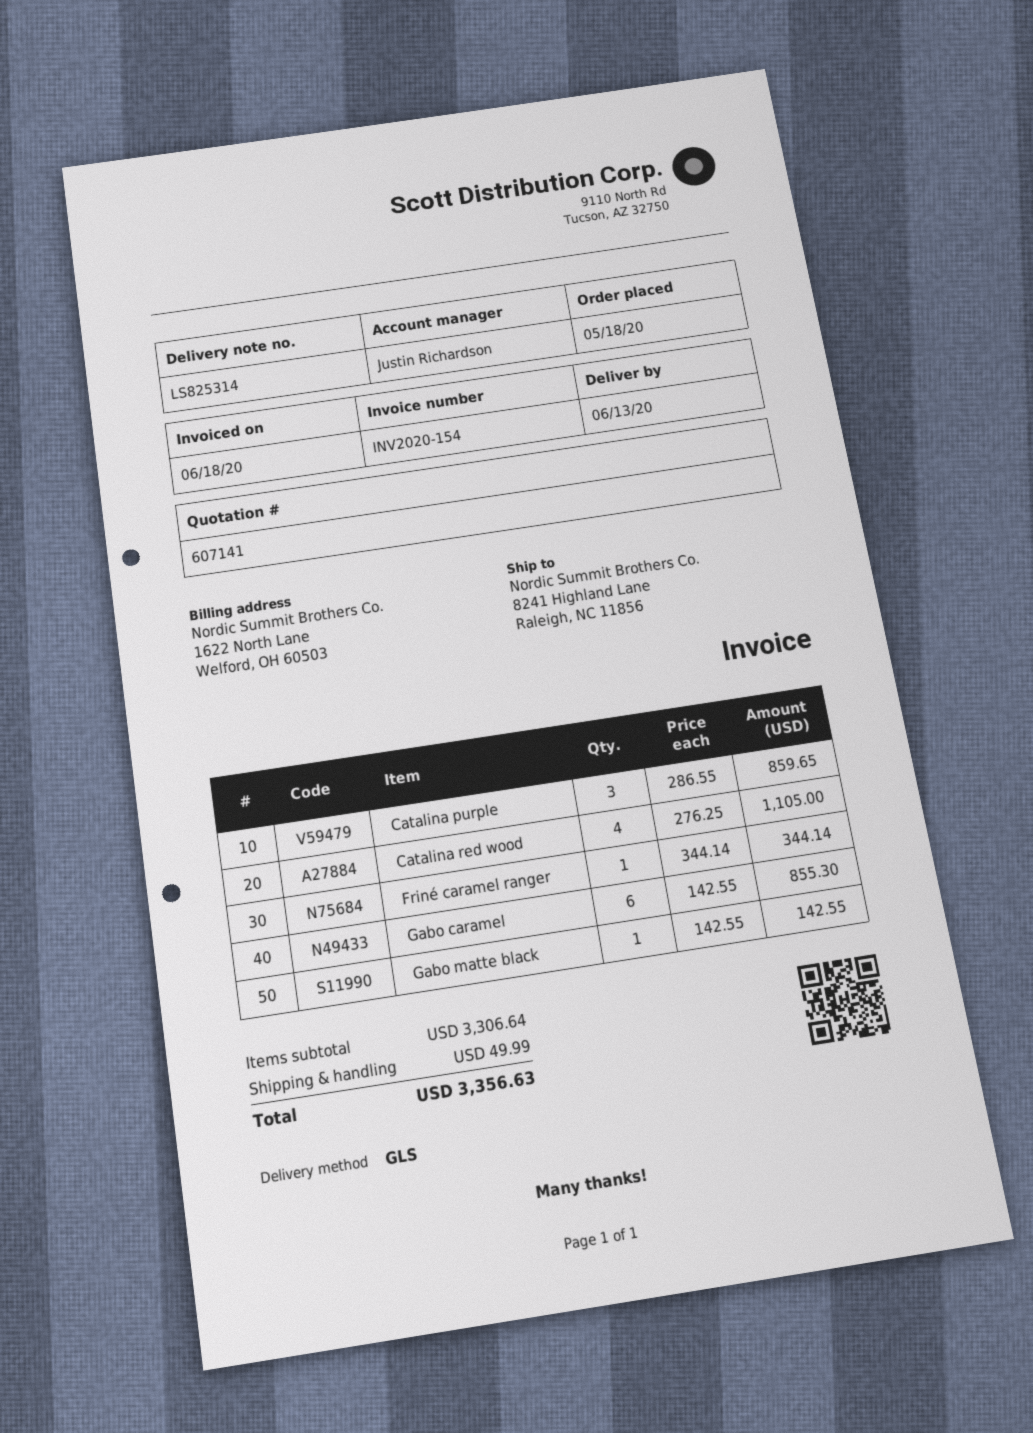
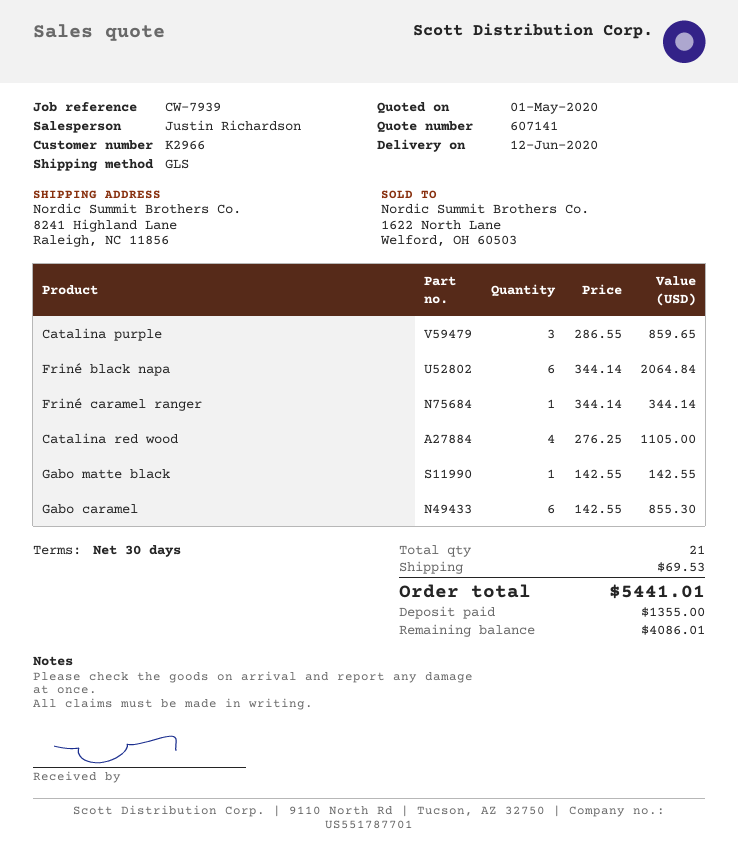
delivery date: 2020-06-13 -> 2020-06-12
Friné black napa: none -> 6 x 344.14 = 2064.84
shipping: 49.99 -> 69.53
total: 3356.63 -> 5441.01

